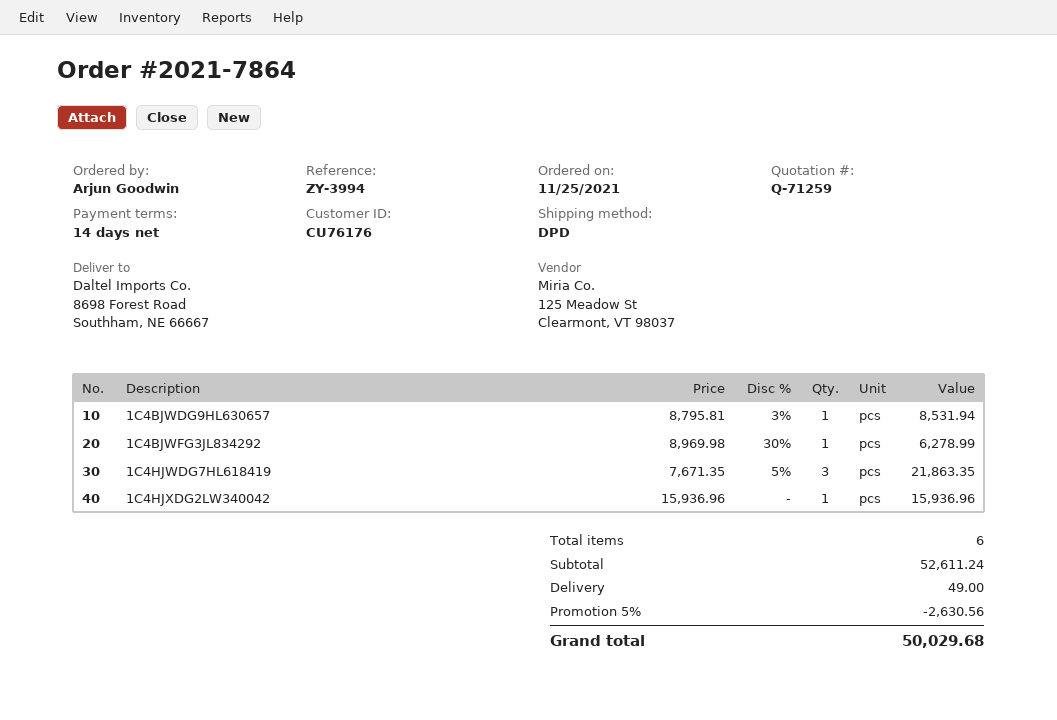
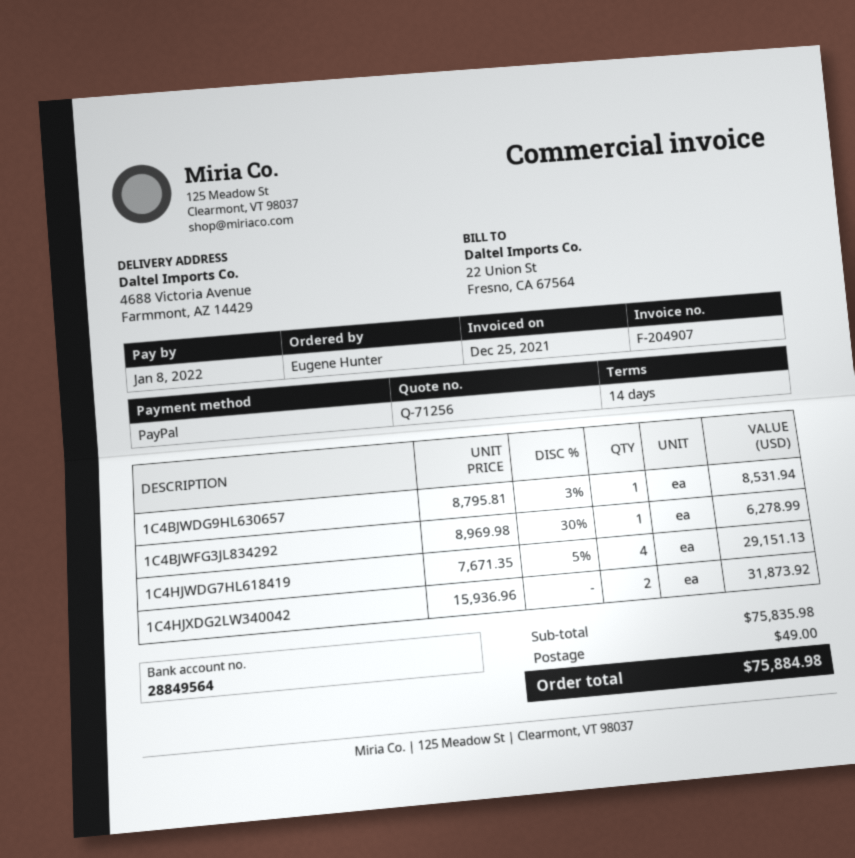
quote number: Q-71259 -> Q-71256
ordered by: Arjun Goodwin -> Eugene Hunter
ship to: 8698 Forest Road, Southham, NE 66667 -> 4688 Victoria Avenue, Farmmont, AZ 14429
1C4HJWDG7HL618419: 3 x 7671.35 - 5% = 21863.35 -> 4 x 7671.35 - 5% = 29151.13
1C4HJXDG2LW340042: 1 x 15936.96 = 15936.96 -> 2 x 15936.96 = 31873.92
subtotal: 52611.24 -> 75835.98
discount: 5% = 2630.56 -> none
total: 50029.68 -> 75884.98

